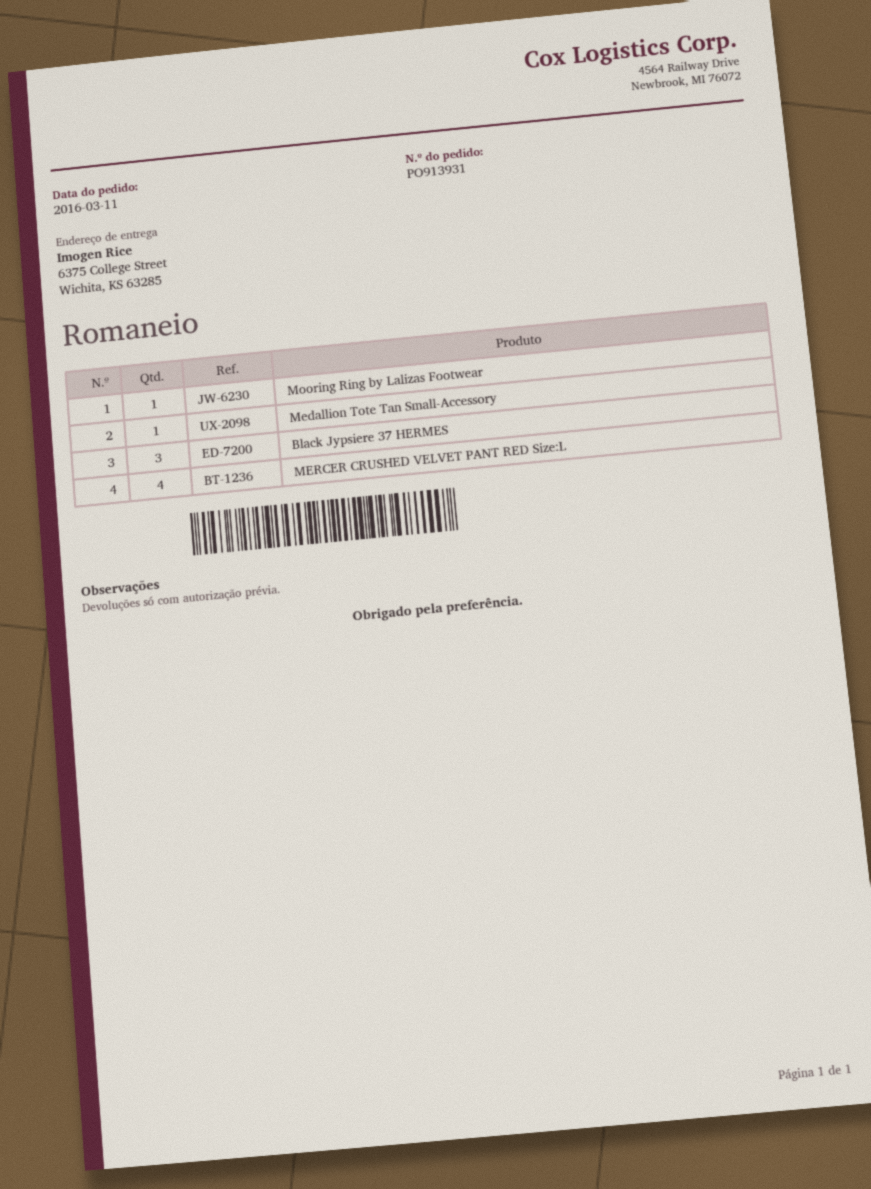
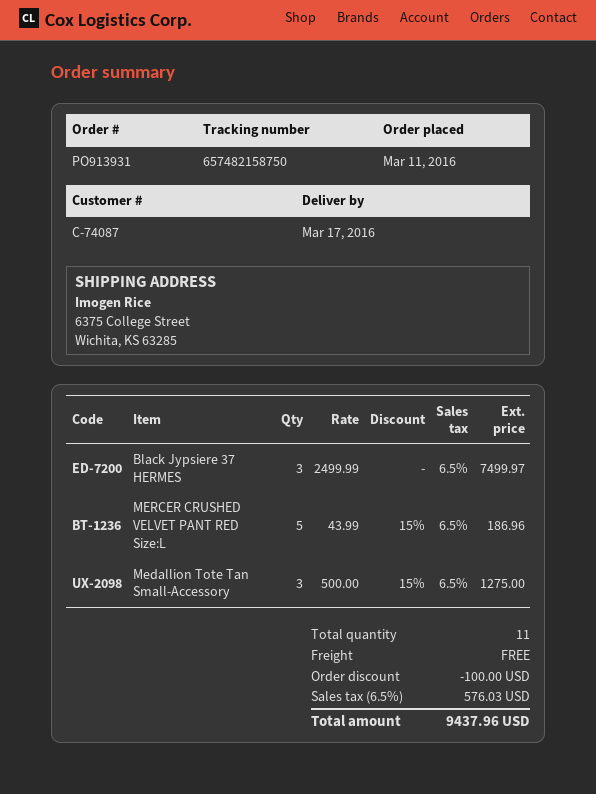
Mooring Ring by Lalizas Footwear: 1 -> none
Medallion Tote Tan Small-Accessory: 1 -> 3
MERCER CRUSHED VELVET PANT RED Size:L: 4 -> 5

